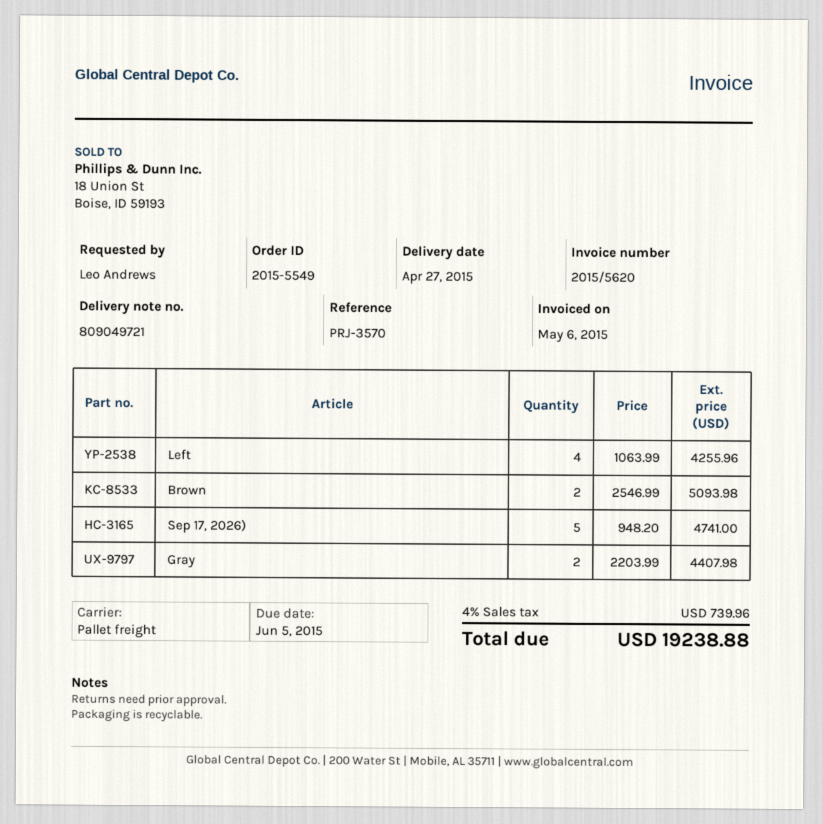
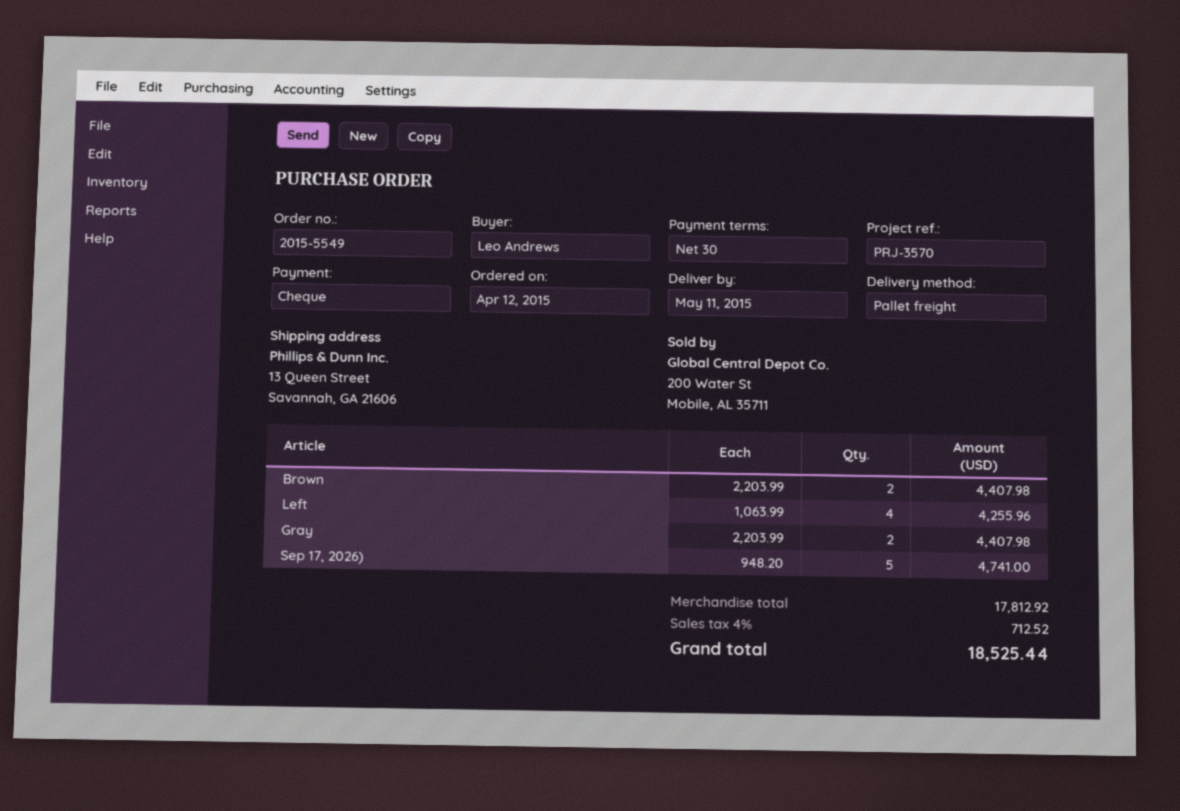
delivery date: 2015-04-27 -> 2015-05-11
Brown: 2 x 2546.99 = 5093.98 -> 2 x 2203.99 = 4407.98
tax: 4% = 739.96 -> 4% = 712.52
total: 19238.88 -> 18525.44

